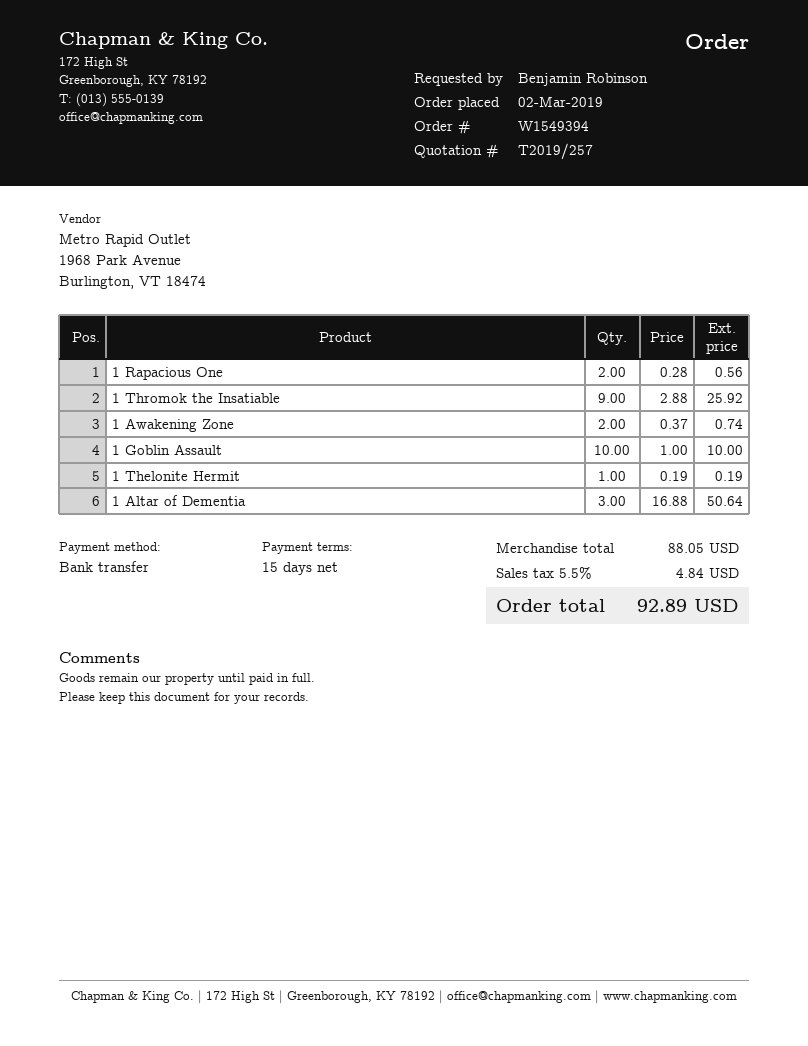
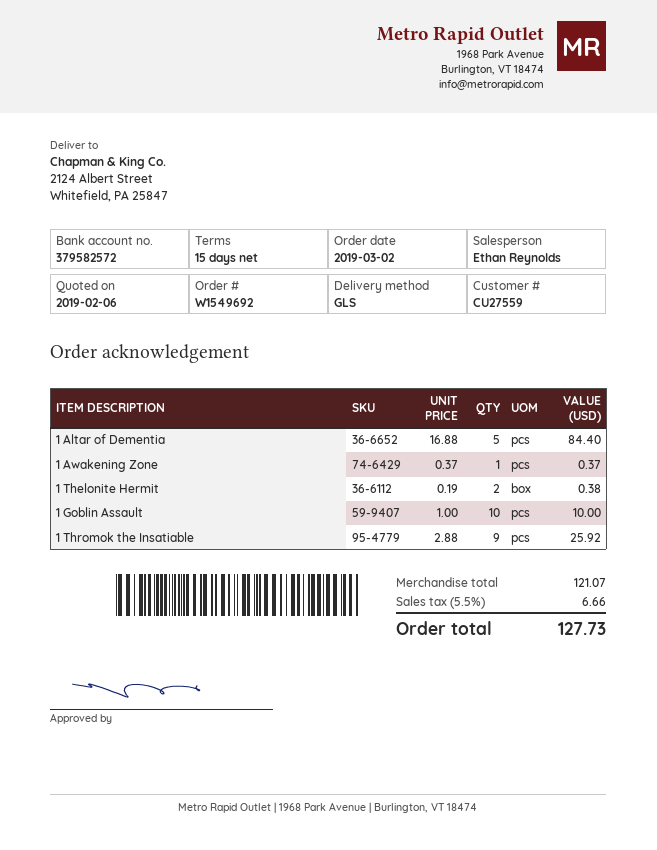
order number: W1549394 -> W1549692
1 Rapacious One: 2 x 0.28 = 0.56 -> none
1 Awakening Zone: 2 x 0.37 = 0.74 -> 1 x 0.37 = 0.37
1 Thelonite Hermit: 1 x 0.19 = 0.19 -> 2 x 0.19 = 0.38
1 Altar of Dementia: 3 x 16.88 = 50.64 -> 5 x 16.88 = 84.40
subtotal: 88.05 -> 121.07
tax: 5.5% = 4.84 -> 5.5% = 6.66
total: 92.89 -> 127.73

